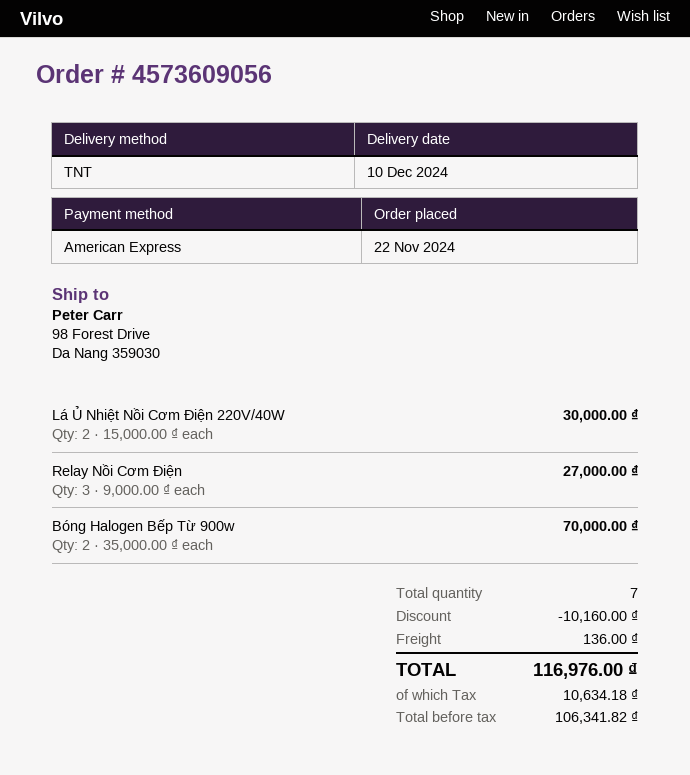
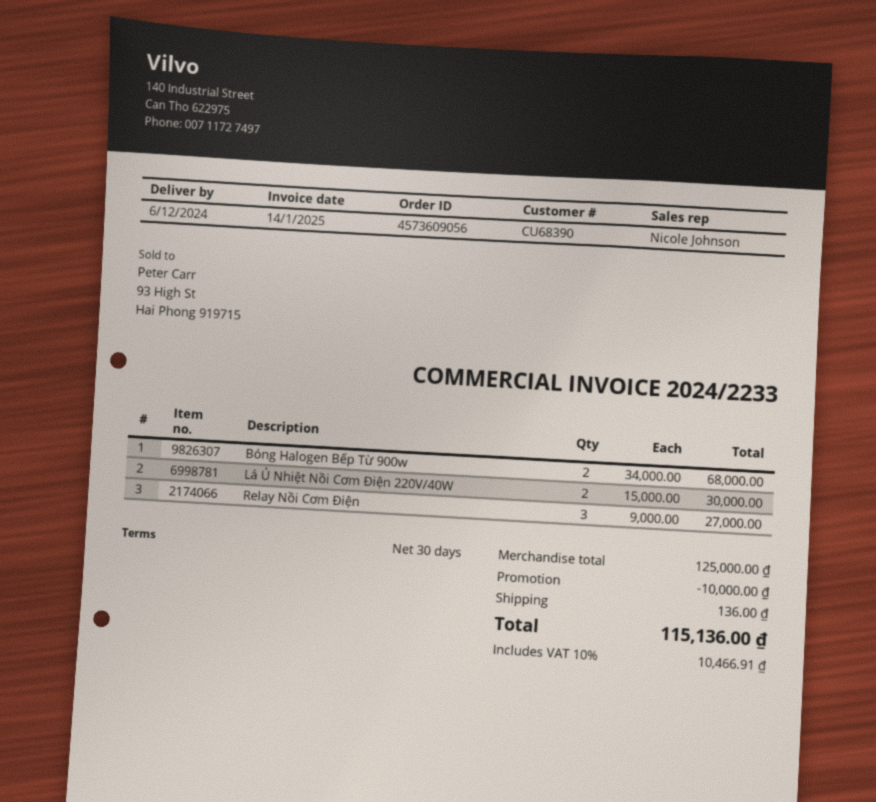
delivery date: 2024-12-10 -> 2024-12-06
Bóng Halogen Bếp Từ 900w: 2 x 35000.00 = 70000.00 -> 2 x 34000.00 = 68000.00
discount: 10160.00 -> 10000.00
tax: 10634.18 -> 10466.91
total: 116976.00 -> 115136.00

